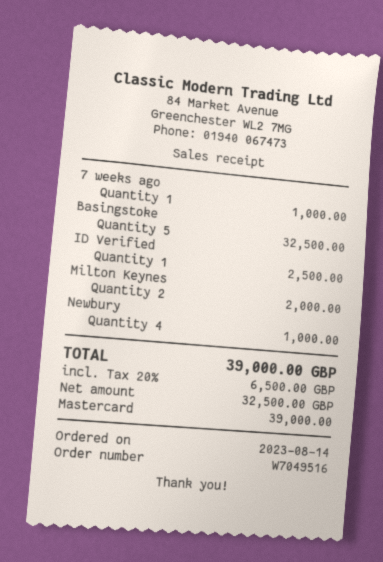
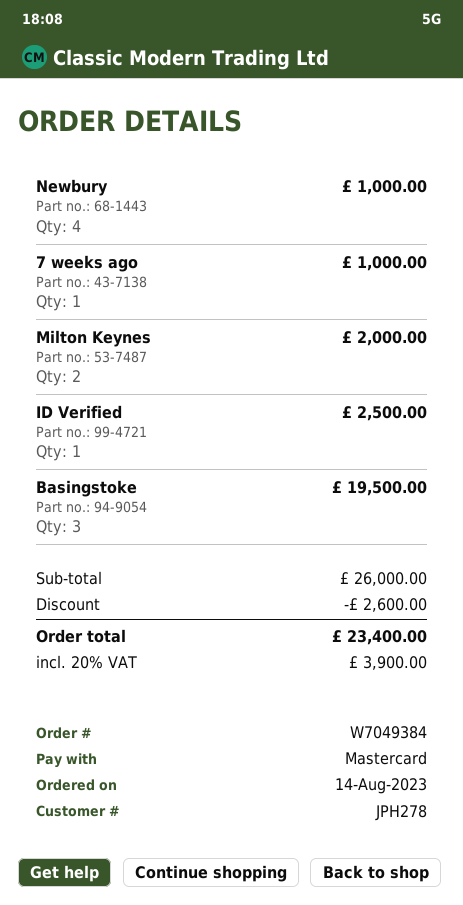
order number: W7049516 -> W7049384
Basingstoke: 5 for 32500.00 -> 3 for 19500.00
discount: none -> 2600.00
tax: 20% = 6500.00 -> 20% = 3900.00
total: 39000.00 -> 23400.00

